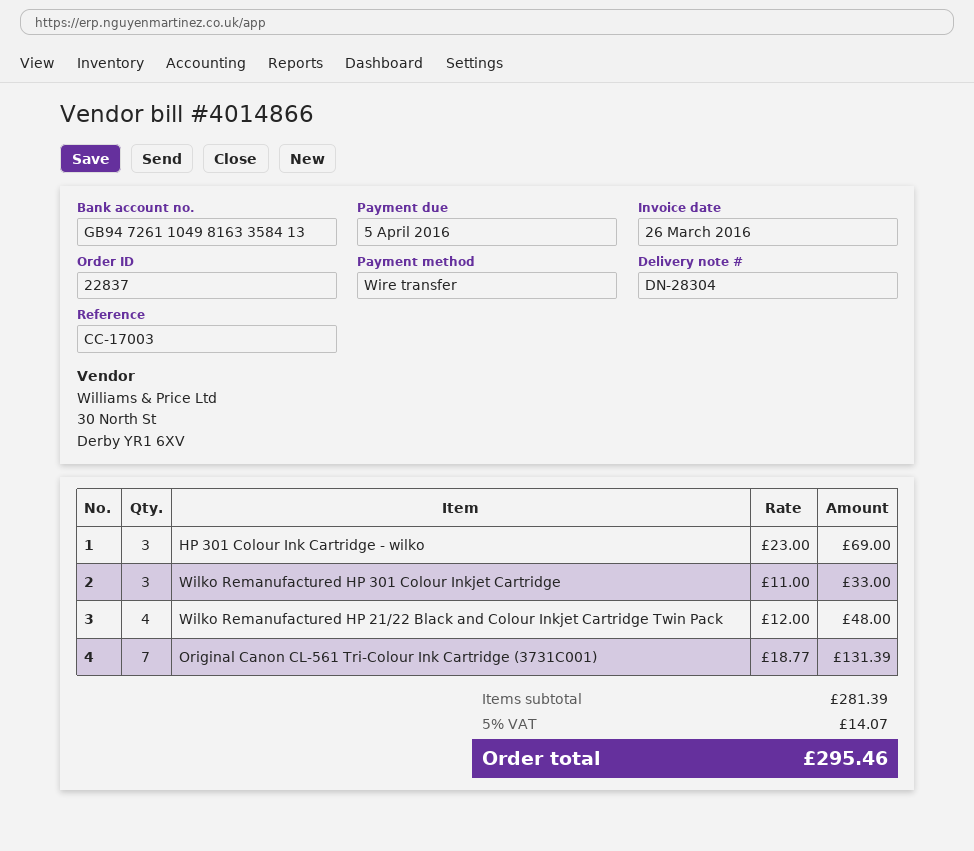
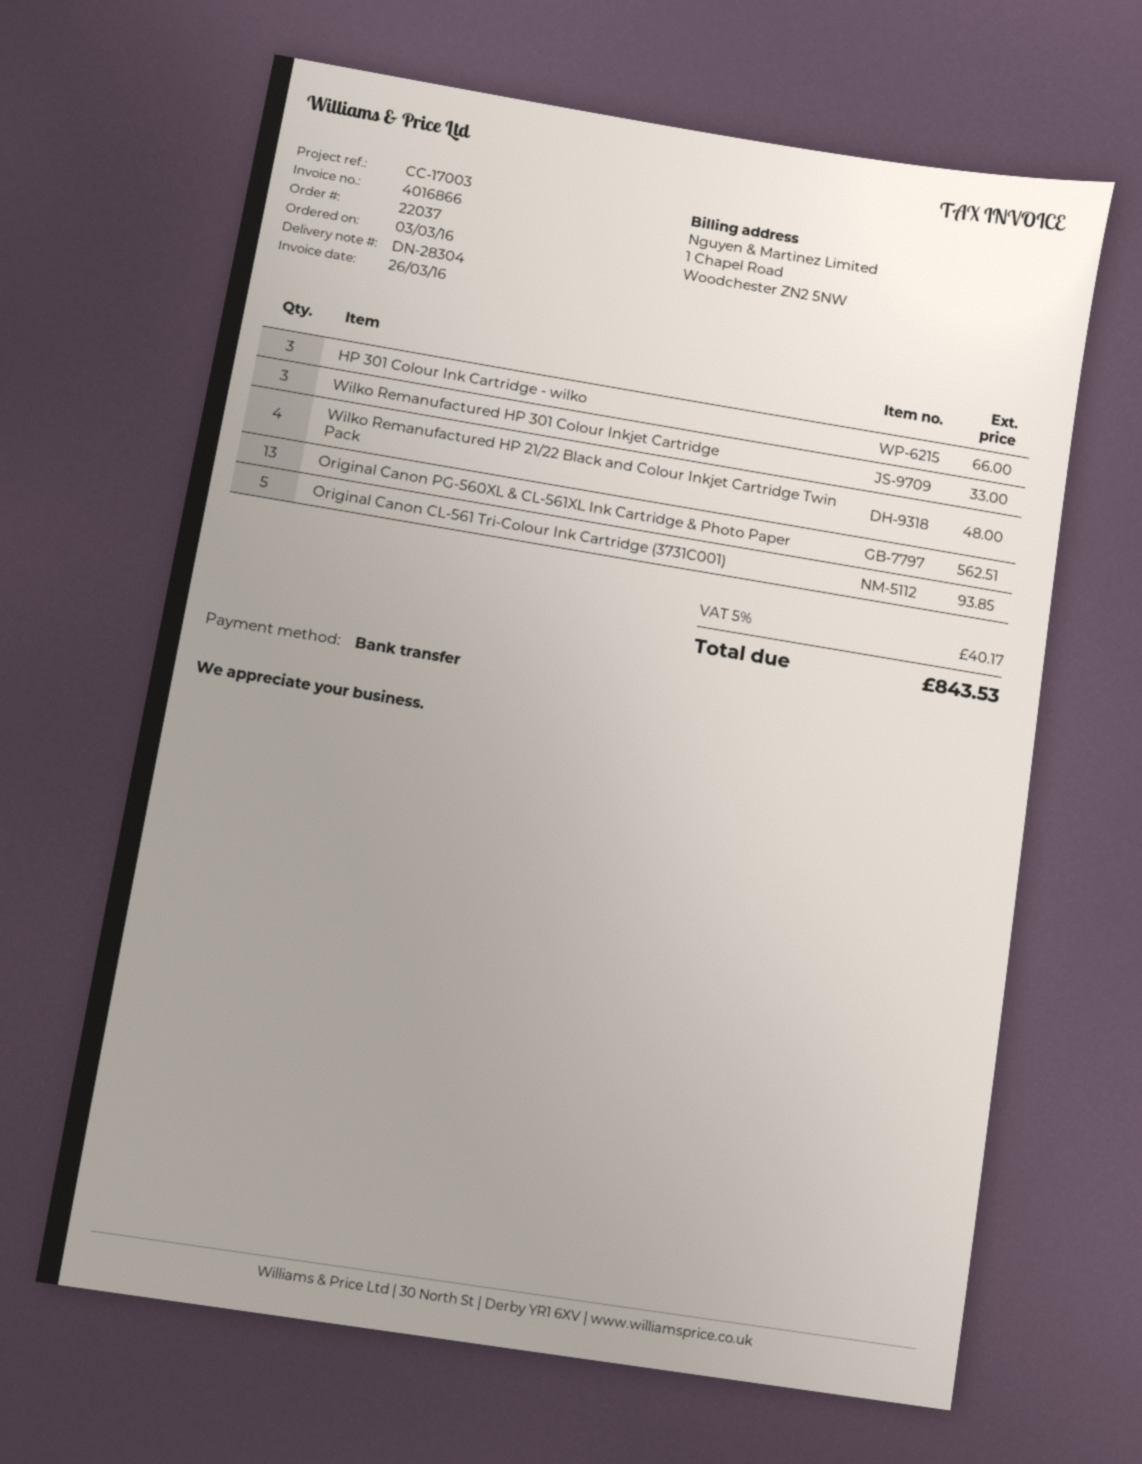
order number: 22837 -> 22037
invoice number: 4014866 -> 4016866
HP 301 Colour Ink Cartridge - wilko: 3 for 69.00 -> 3 for 66.00
Original Canon CL-561 Tri-Colour Ink Cartridge (3731C001): 7 for 131.39 -> 5 for 93.85
Original Canon PG-560XL & CL-561XL Ink Cartridge & Photo Paper: none -> 13 for 562.51
tax: 5% = 14.07 -> 5% = 40.17
total: 295.46 -> 843.53

